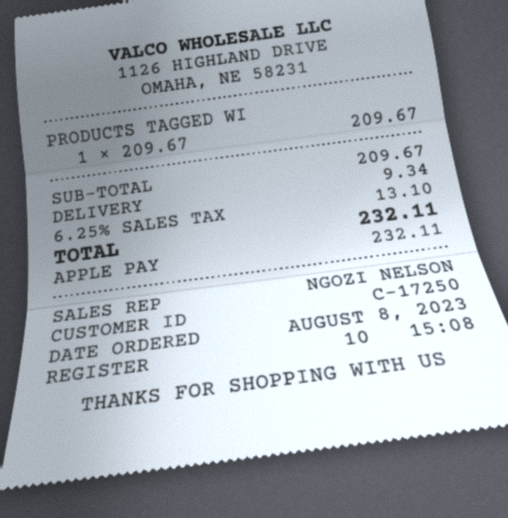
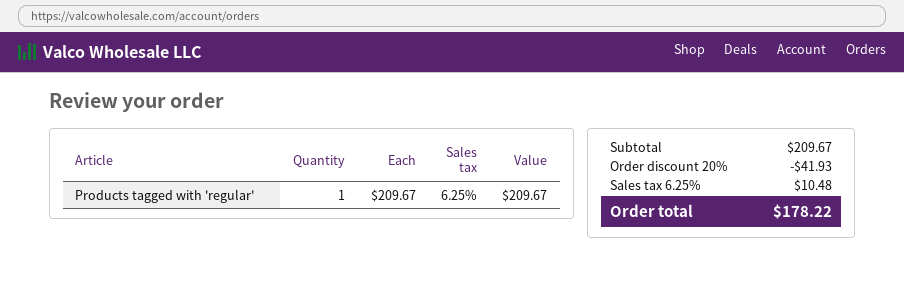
discount: none -> 20% = 41.93
shipping: 9.34 -> none
tax: 6.25% = 13.10 -> 6.25% = 10.48
total: 232.11 -> 178.22

